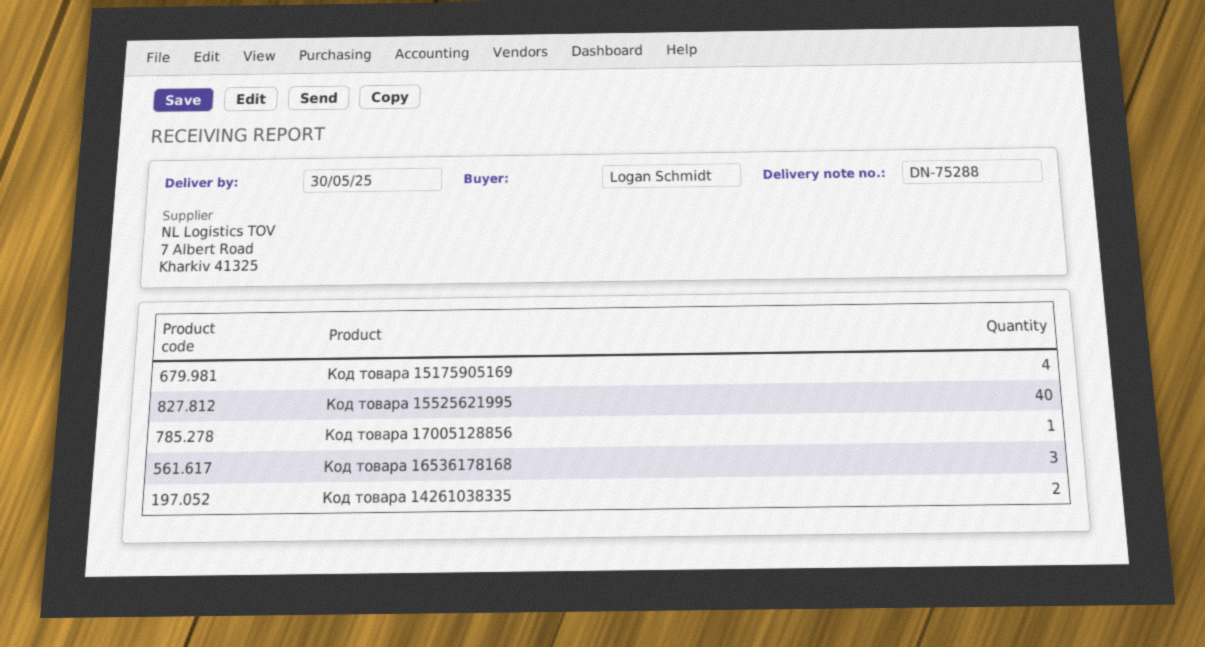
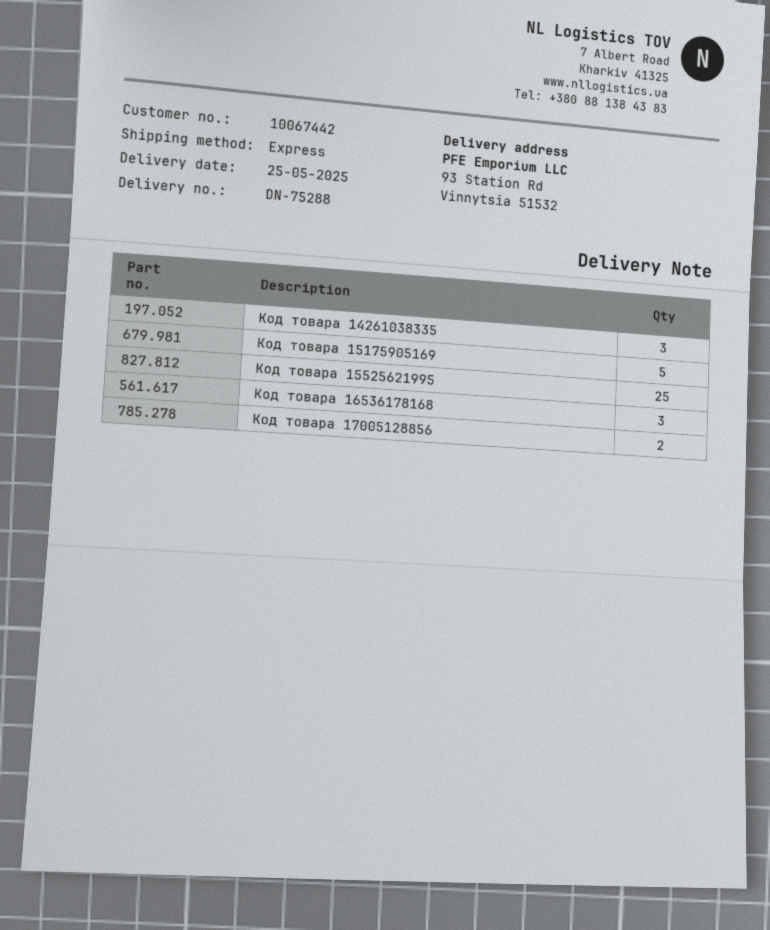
delivery date: 2025-05-30 -> 2025-05-25
Код товара 15175905169: 4 -> 5
Код товара 15525621995: 40 -> 25
Код товара 17005128856: 1 -> 2
Код товара 14261038335: 2 -> 3

